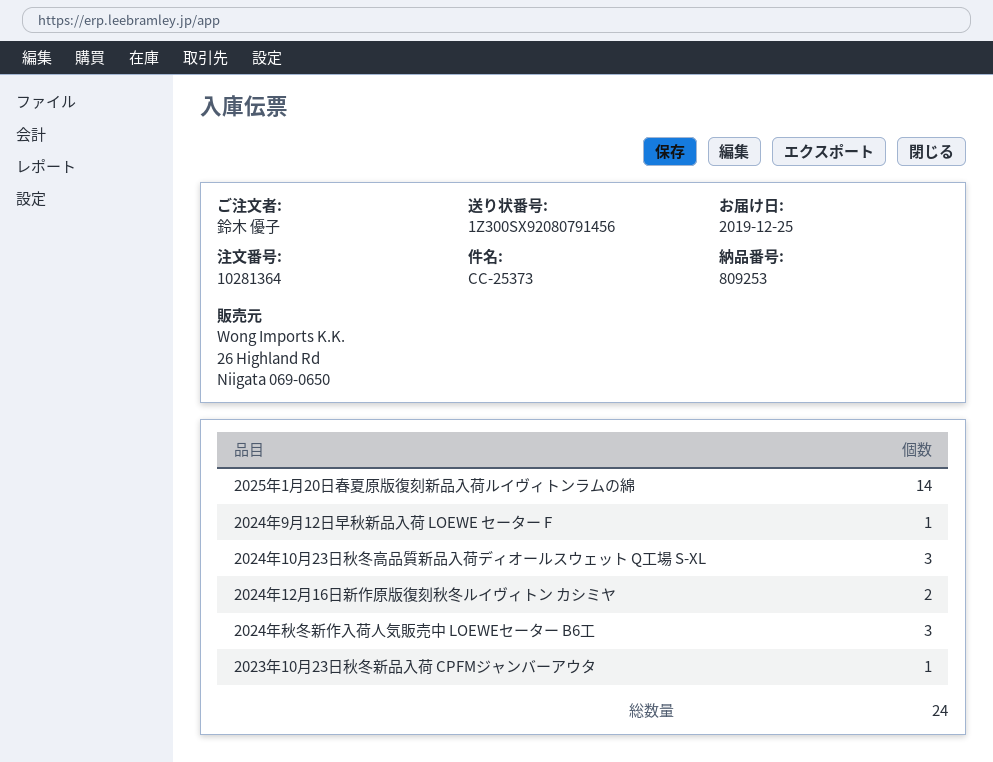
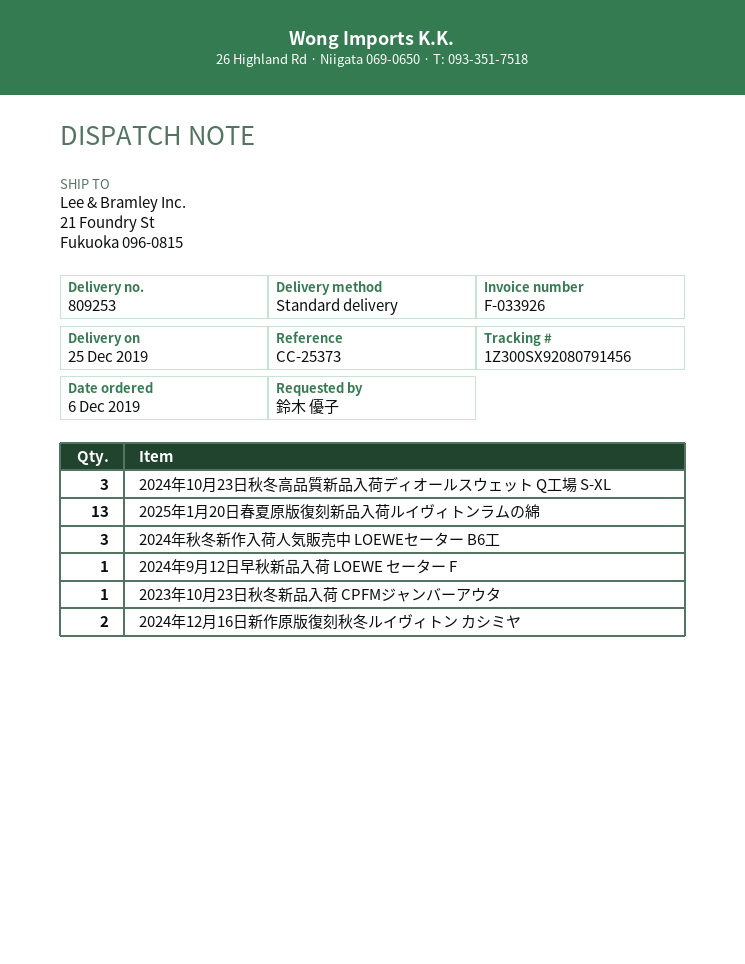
2025年1月20日春夏原版復刻新品入荷ルイヴィトンラムの綿: 14 -> 13

